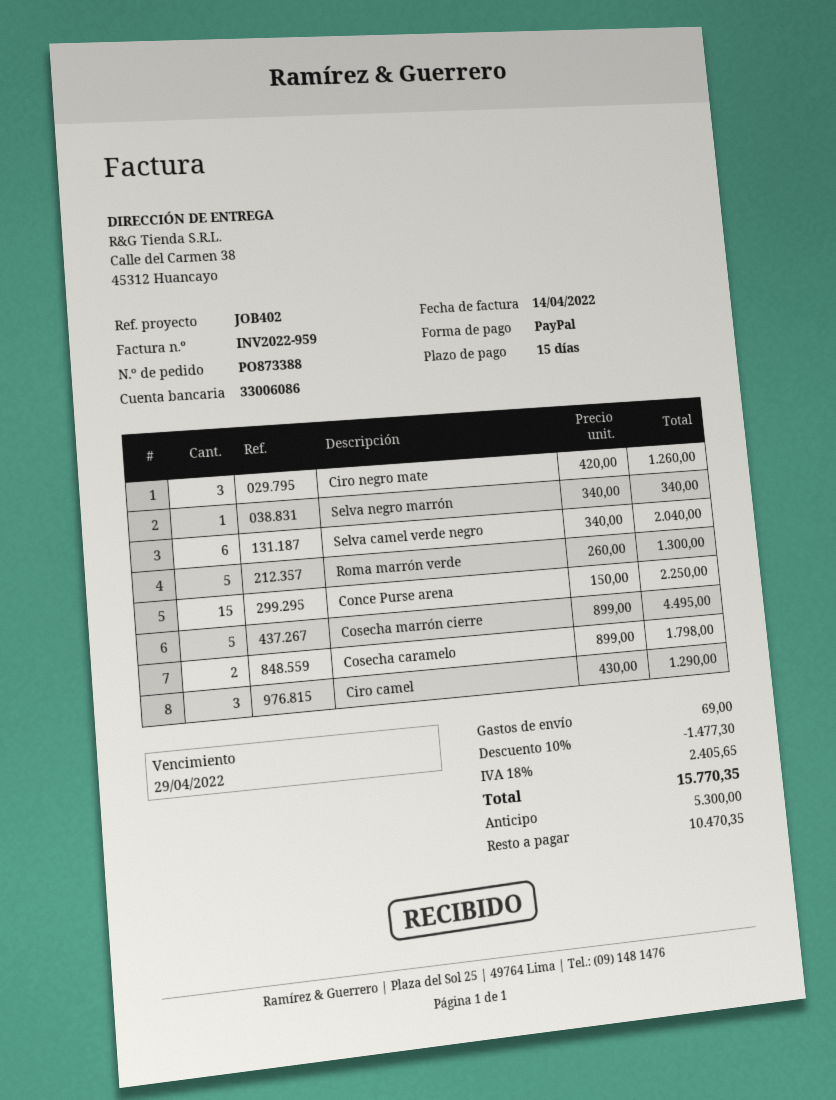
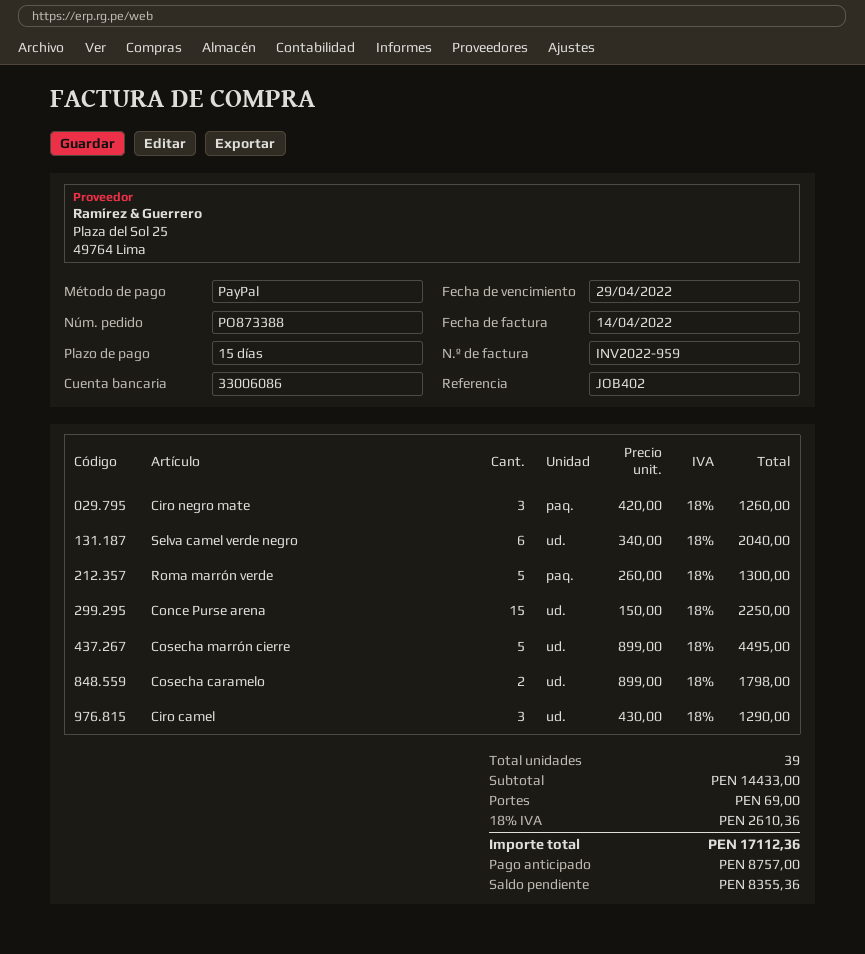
Selva negro marrón: 1 x 340.00 = 340.00 -> none
discount: 10% = 1477.30 -> none
tax: 18% = 2405.65 -> 18% = 2610.36
total: 15770.35 -> 17112.36
deposit: 5300.00 -> 8757.00
balance: 10470.35 -> 8355.36

